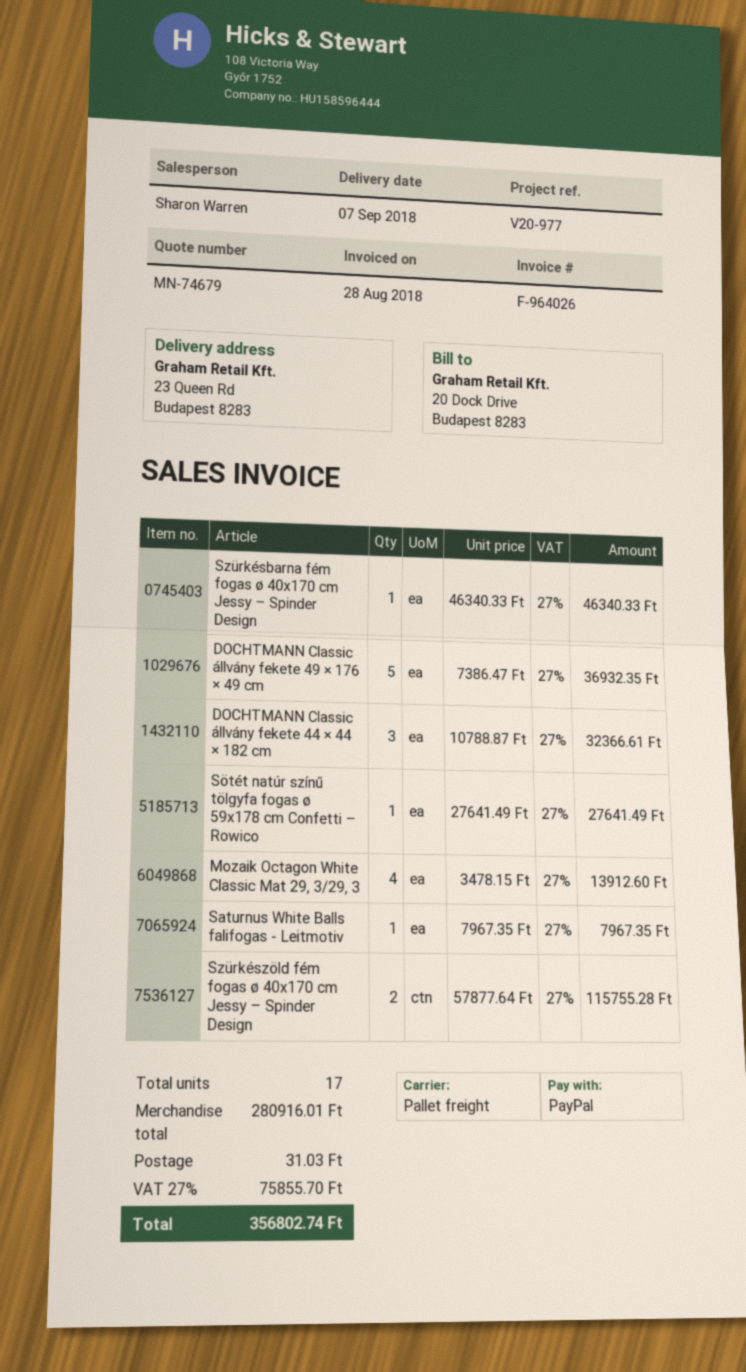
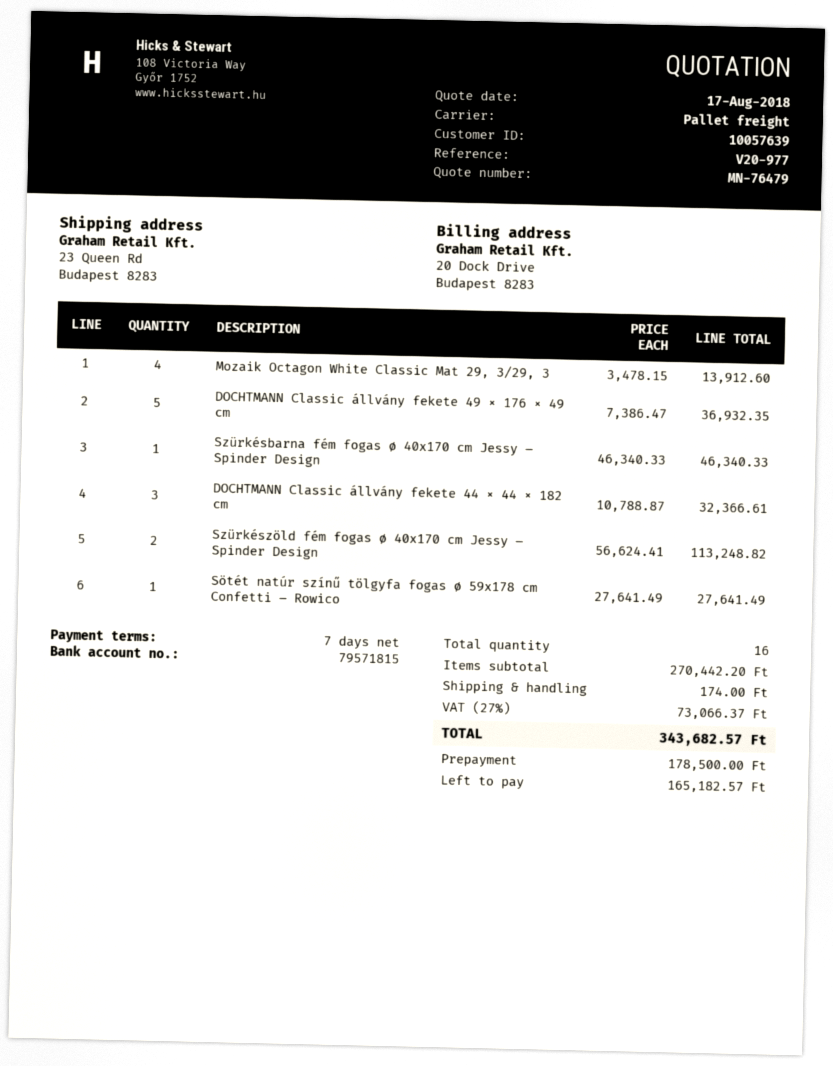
quote number: MN-74679 -> MN-76479
Saturnus White Balls falifogas - Leitmotiv: 1 x 7967.35 = 7967.35 -> none
Szürkészöld fém fogas ø 40x170 cm Jessy – Spinder Design: 2 x 57877.64 = 115755.28 -> 2 x 56624.41 = 113248.82
total quantity: 17 -> 16
subtotal: 280916.01 -> 270442.20
shipping: 31.03 -> 174.00
tax: 27% = 75855.70 -> 27% = 73066.37
total: 356802.74 -> 343682.57

